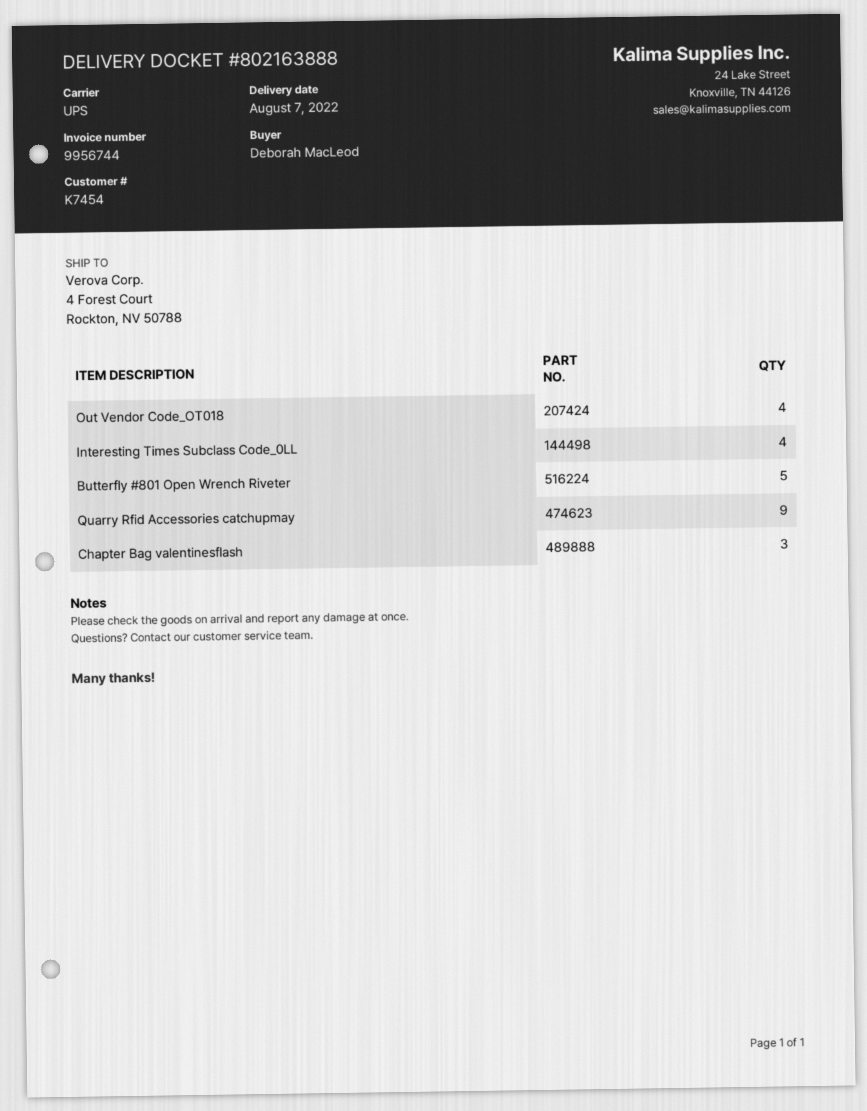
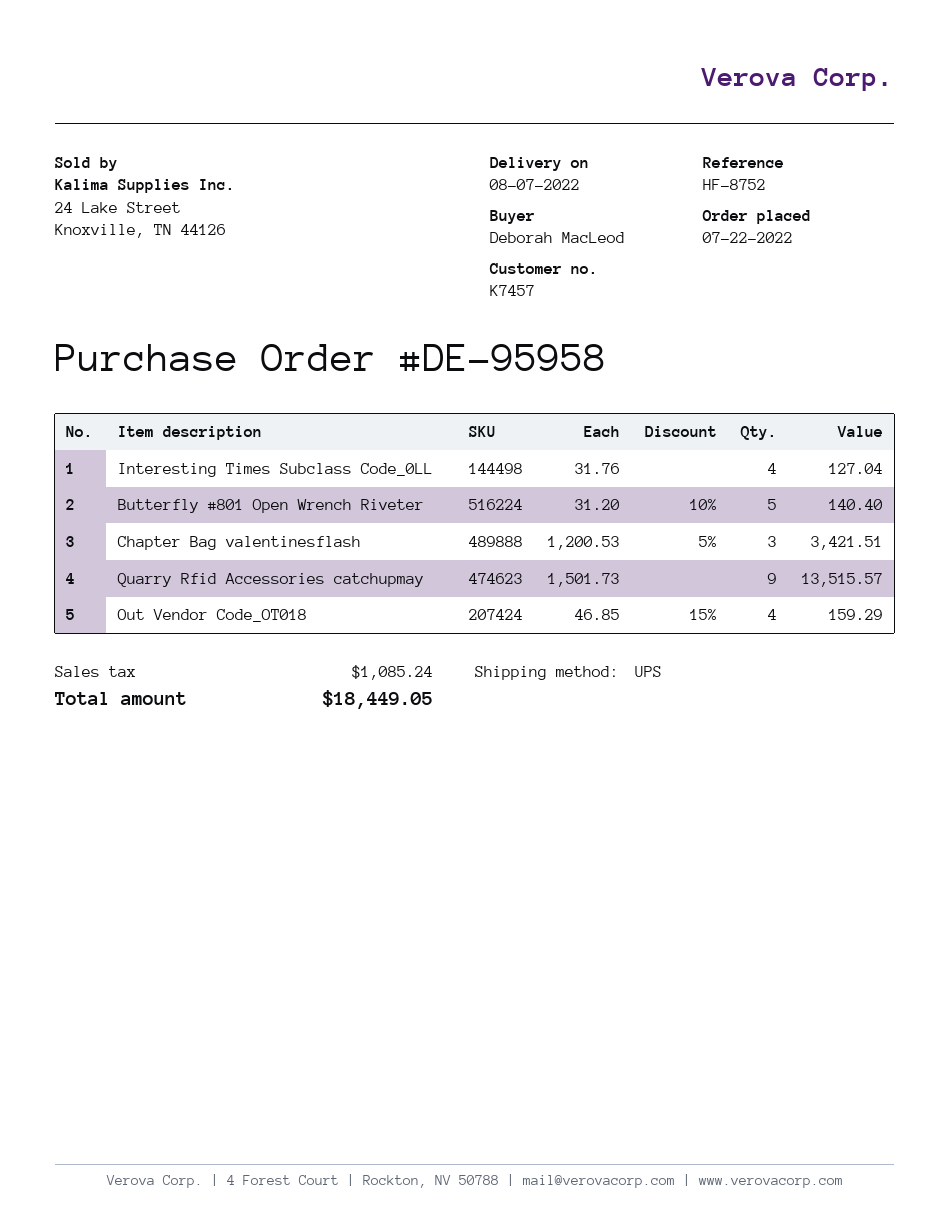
customer number: K7454 -> K7457

